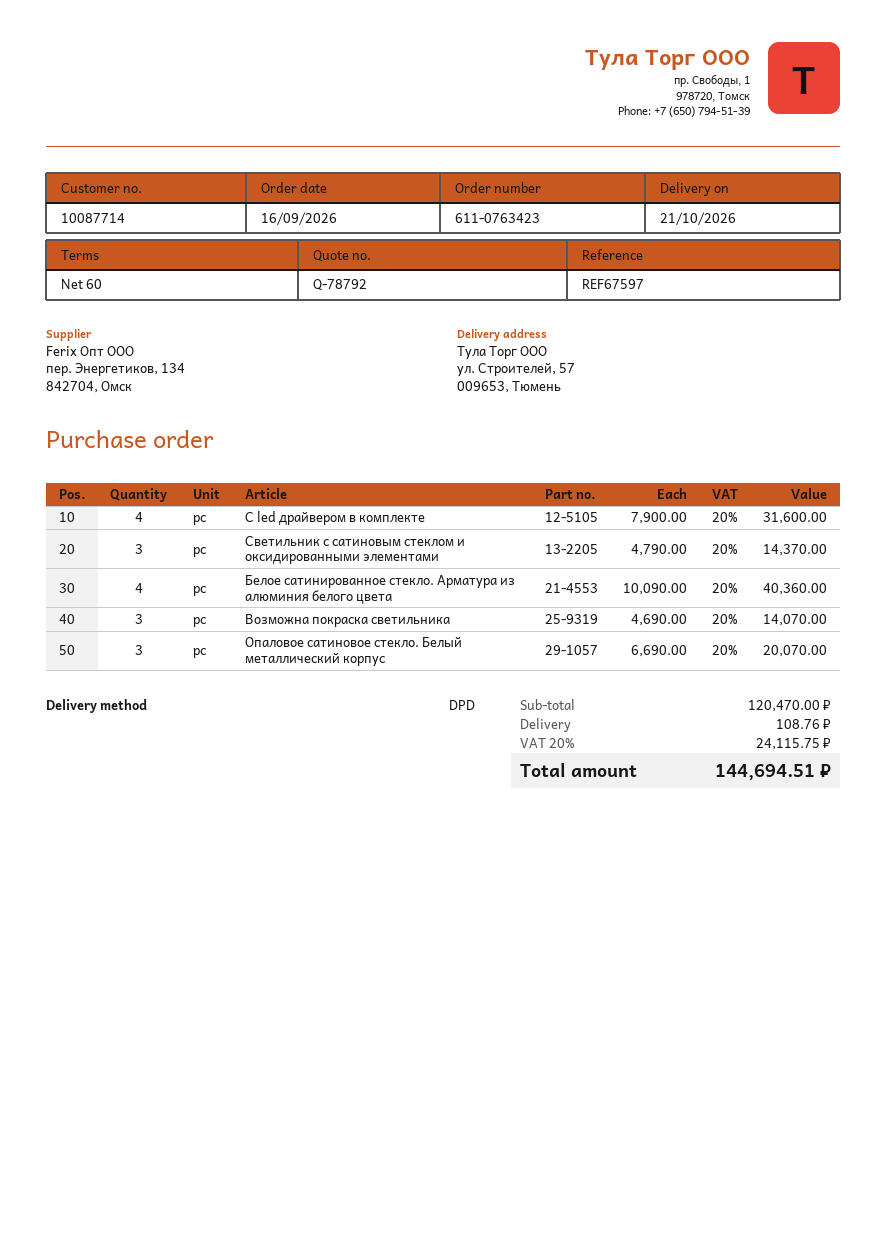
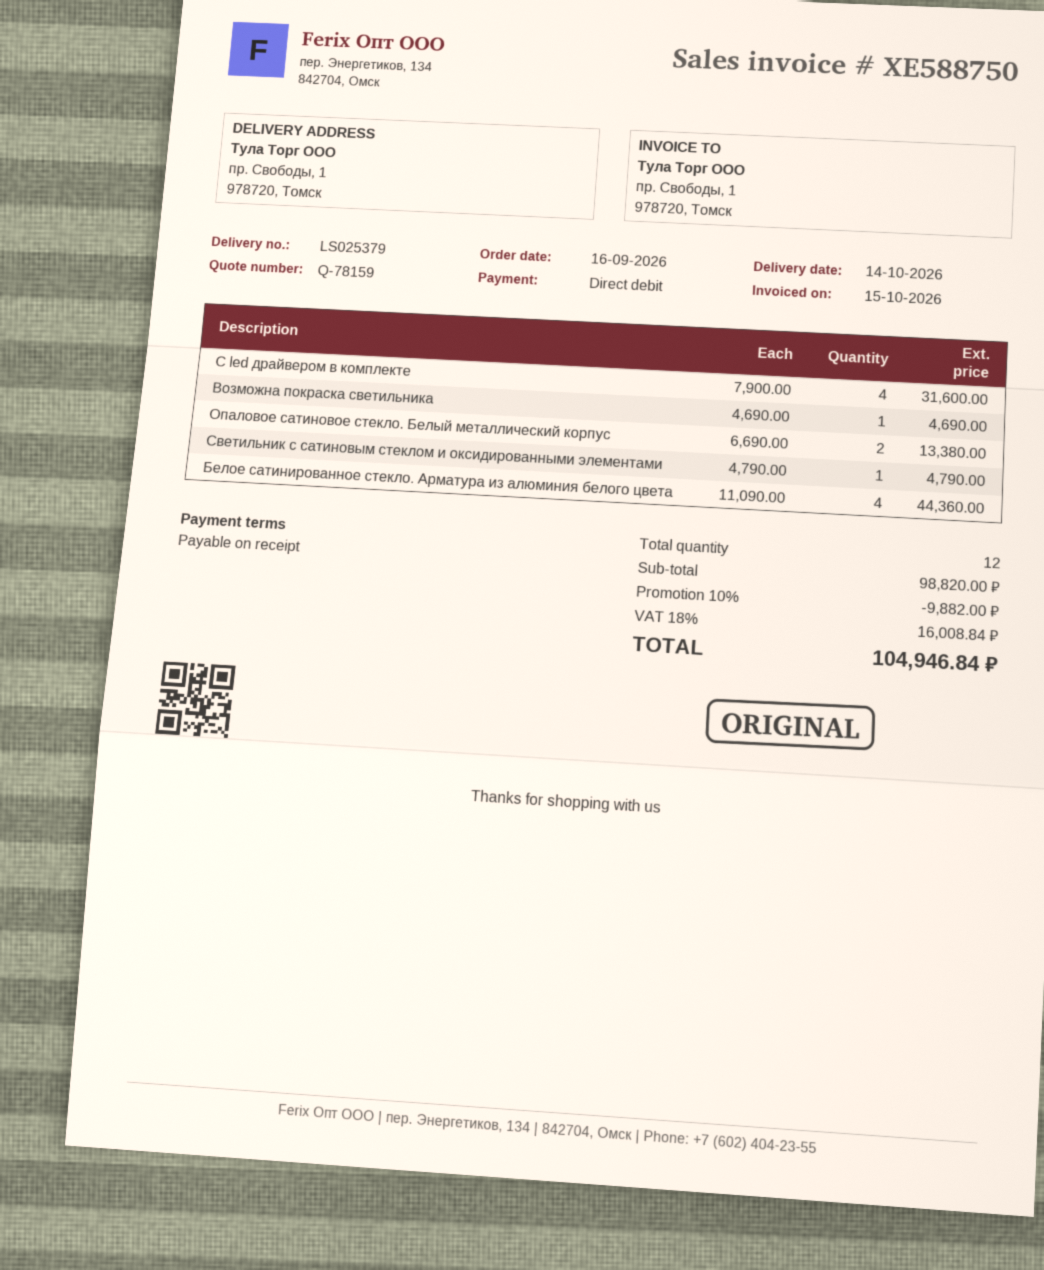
quote number: Q-78792 -> Q-78159
delivery date: 2026-10-21 -> 2026-10-14
payment terms: 60 days -> on receipt
ship to: ул. Строителей, 57, 009653, Тюмень -> пр. Свободы, 1, 978720, Томск
Светильник с сатиновым стеклом и оксидированными элементами: 3 x 4790.00 = 14370.00 -> 1 x 4790.00 = 4790.00
Белое сатинированное стекло. Арматура из алюминия белого цвета: 4 x 10090.00 = 40360.00 -> 4 x 11090.00 = 44360.00
Возможна покраска светильника: 3 x 4690.00 = 14070.00 -> 1 x 4690.00 = 4690.00
Опаловое сатиновое стекло. Белый металлический корпус: 3 x 6690.00 = 20070.00 -> 2 x 6690.00 = 13380.00
subtotal: 120470.00 -> 98820.00
discount: none -> 10% = 9882.00
shipping: 108.76 -> none
tax: 20% = 24115.75 -> 18% = 16008.84
total: 144694.51 -> 104946.84

